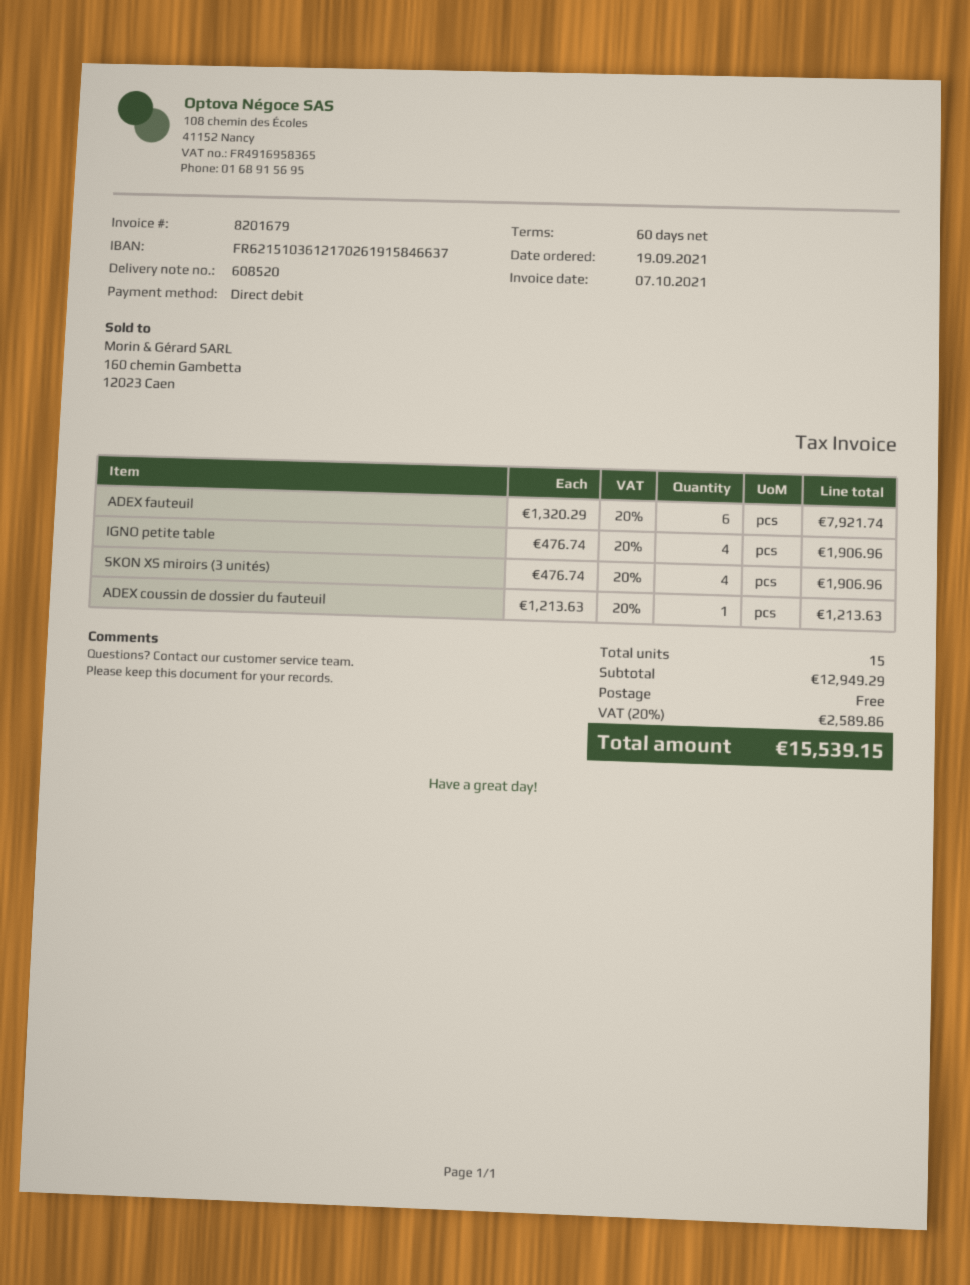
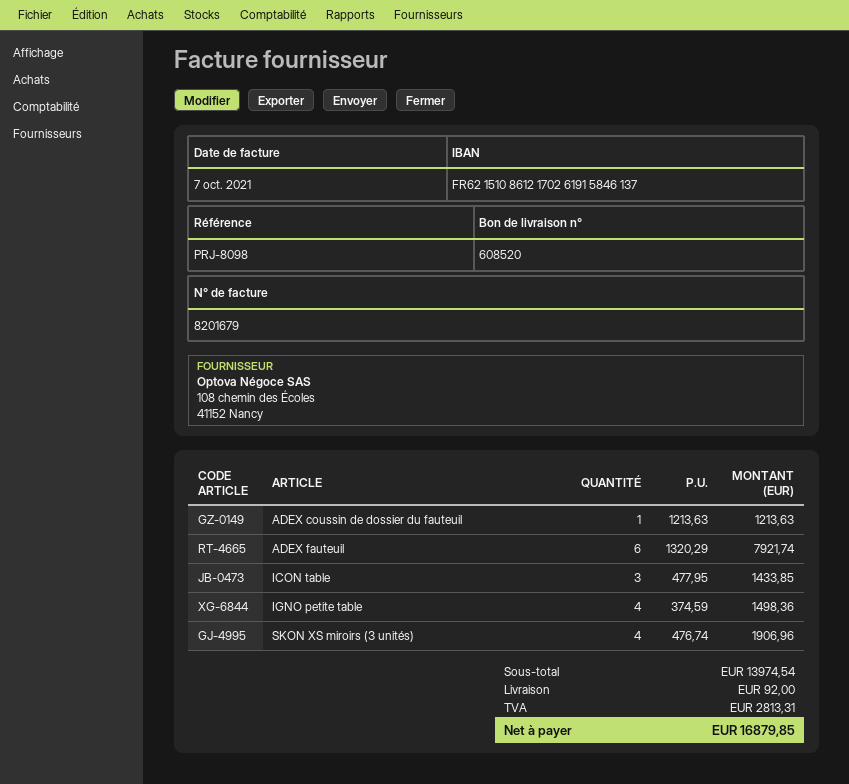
bank account: FR6215103612170261915846637 -> FR6215108612170261915846137
IGNO petite table: 4 x 476.74 = 1906.96 -> 4 x 374.59 = 1498.36
ICON table: none -> 3 x 477.95 = 1433.85
subtotal: 12949.29 -> 13974.54
shipping: 0.00 -> 92.00
tax: 2589.86 -> 2813.31
total: 15539.15 -> 16879.85

